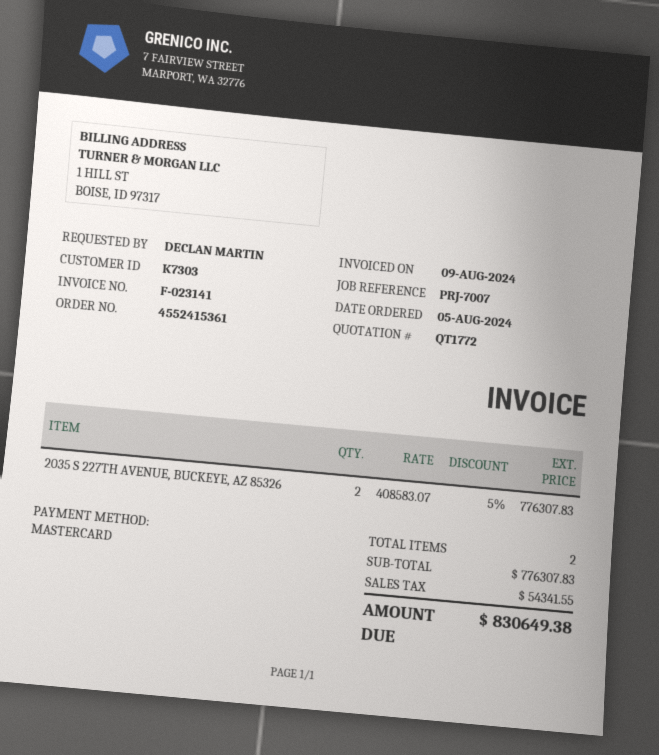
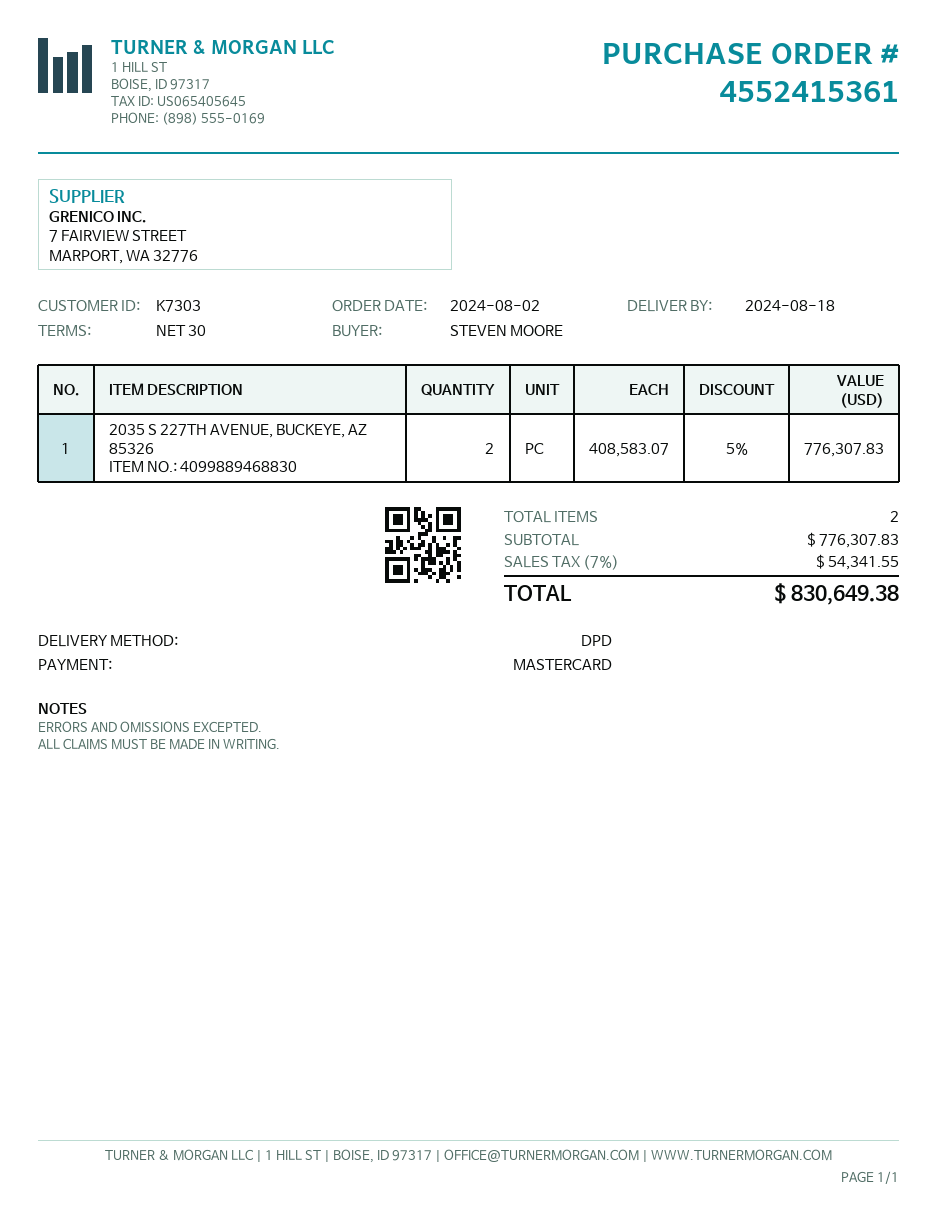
order date: 2024-08-05 -> 2024-08-02
ordered by: DECLAN MARTIN -> STEVEN MOORE

